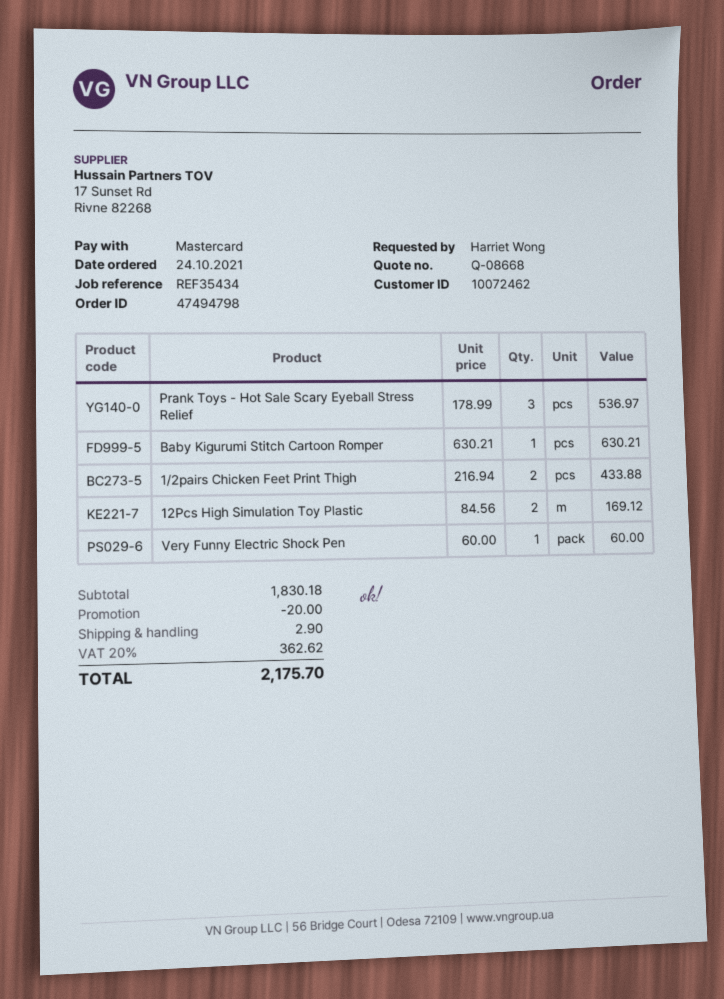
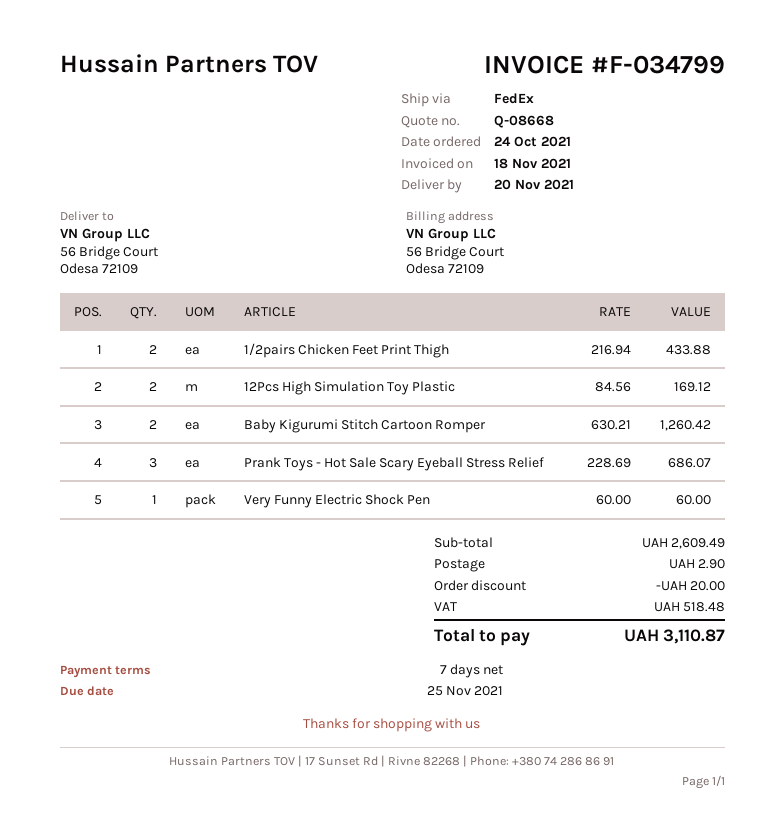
Prank Toys - Hot Sale Scary Eyeball Stress Relief: 3 x 178.99 = 536.97 -> 3 x 228.69 = 686.07
Baby Kigurumi Stitch Cartoon Romper: 1 x 630.21 = 630.21 -> 2 x 630.21 = 1260.42
subtotal: 1830.18 -> 2609.49
tax: 362.62 -> 518.48
total: 2175.70 -> 3110.87

